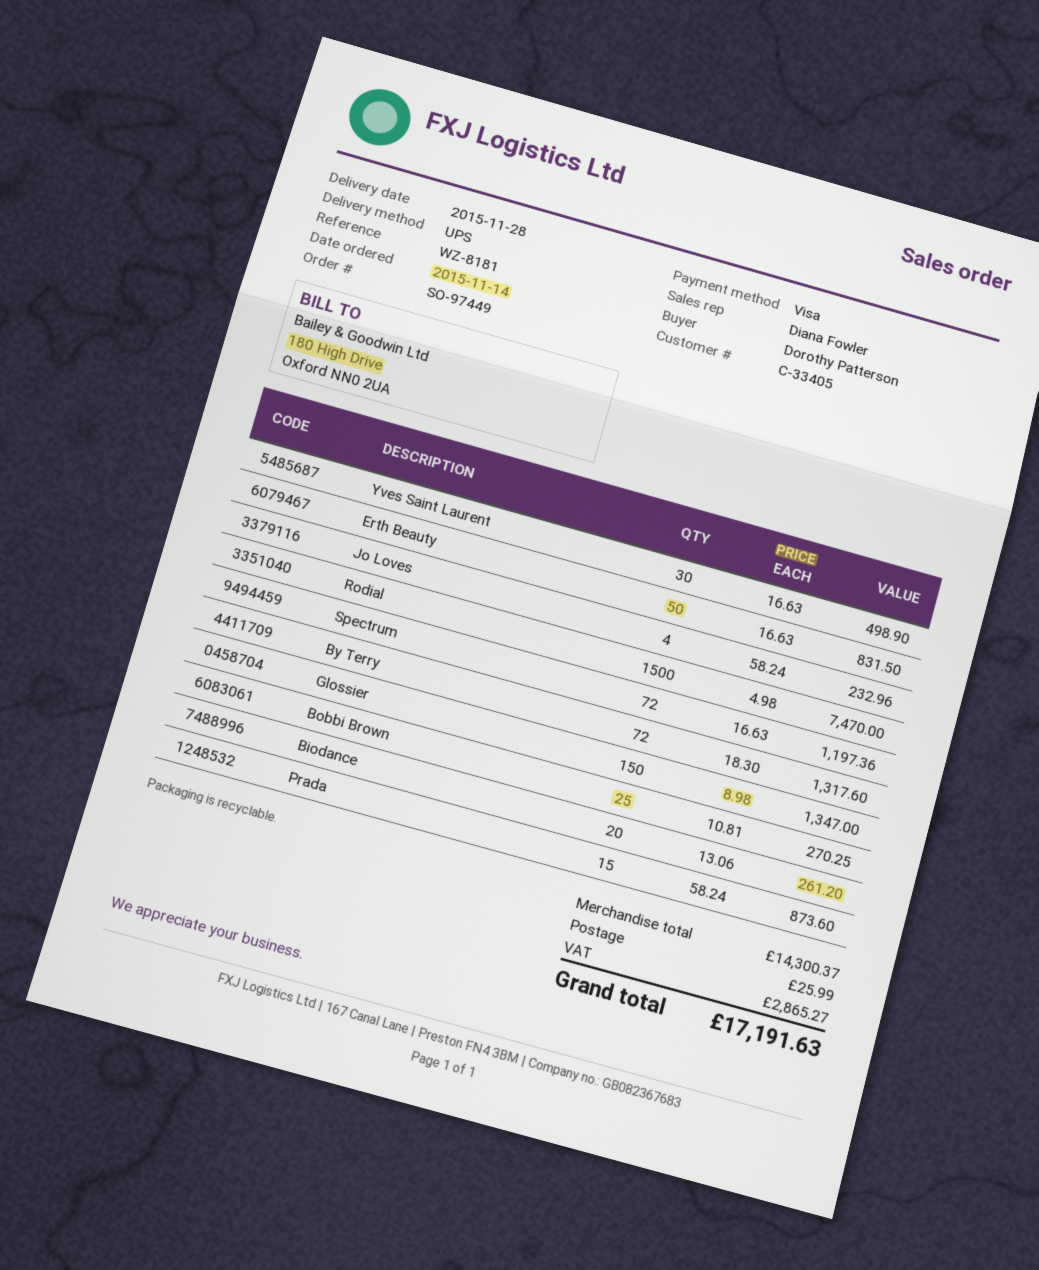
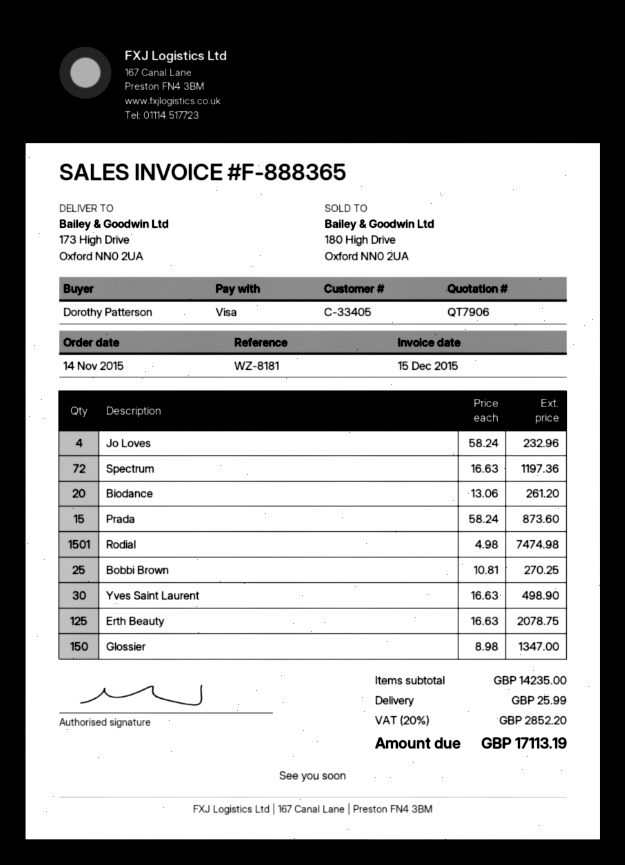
Erth Beauty: 50 x 16.63 = 831.50 -> 125 x 16.63 = 2078.75
Rodial: 1500 x 4.98 = 7470.00 -> 1501 x 4.98 = 7474.98
By Terry: 72 x 18.30 = 1317.60 -> none
subtotal: 14300.37 -> 14235.00
tax: 2865.27 -> 2852.20
total: 17191.63 -> 17113.19

